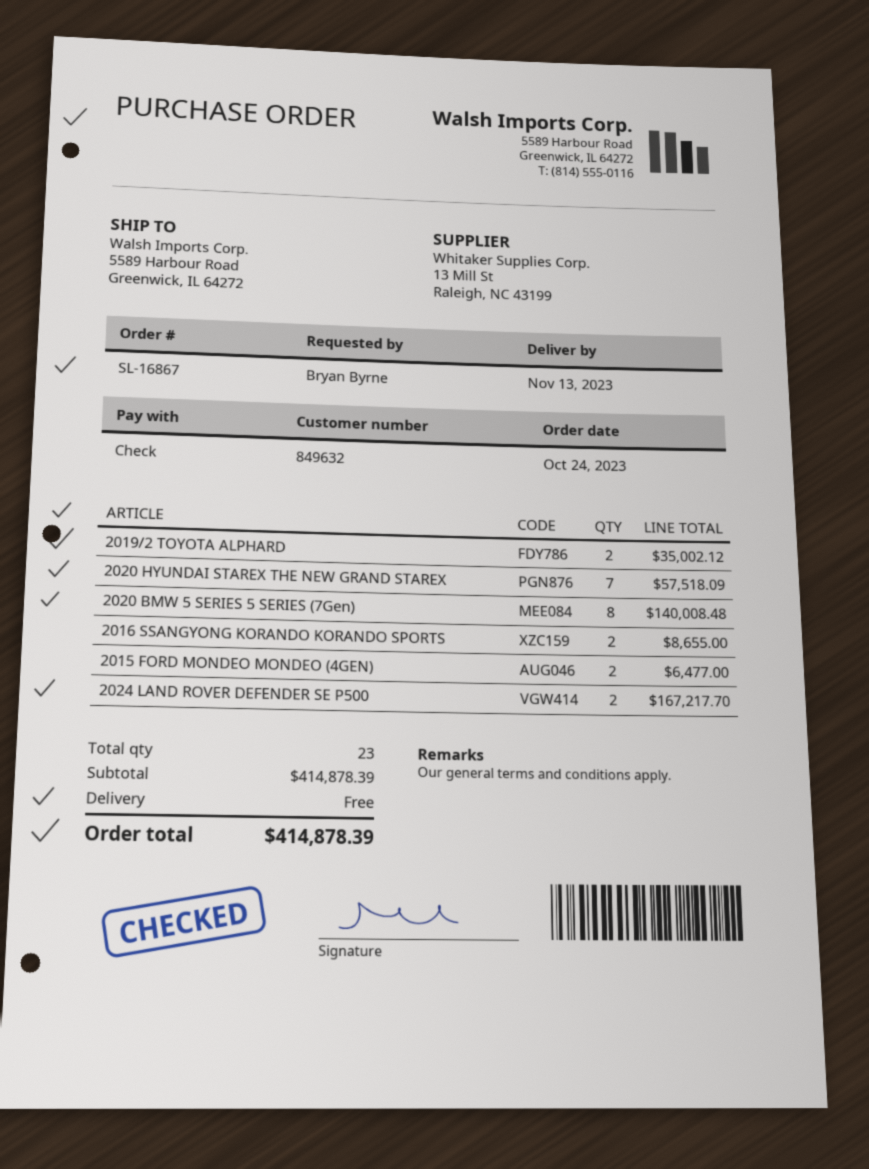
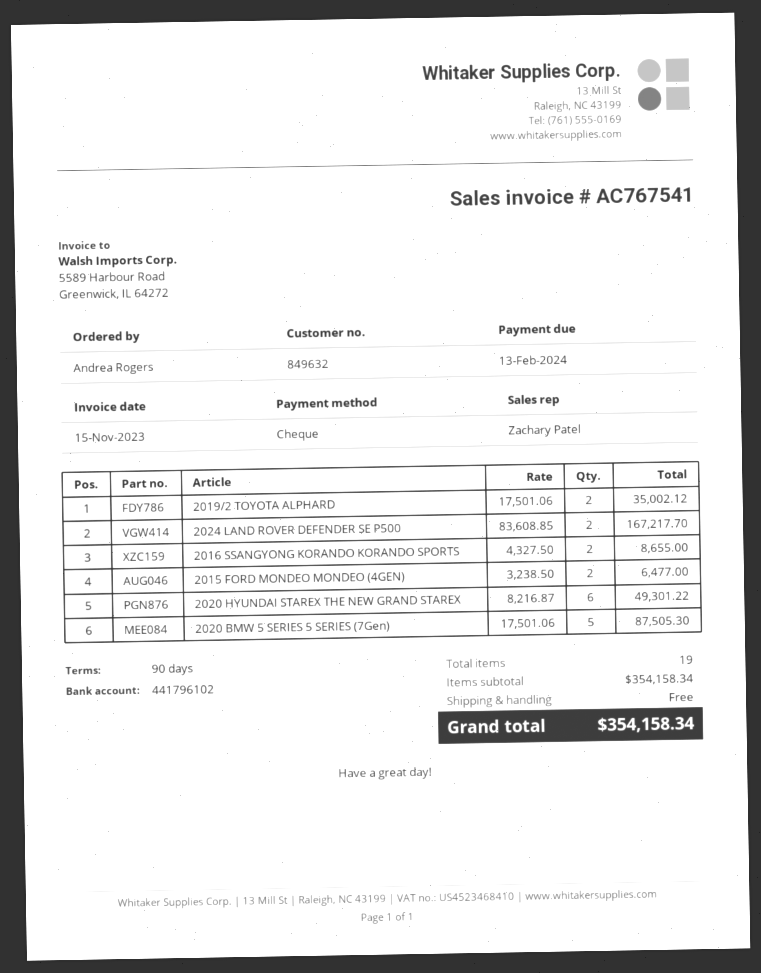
ordered by: Bryan Byrne -> Andrea Rogers
2020 HYUNDAI STAREX THE NEW GRAND STAREX: 7 for 57518.09 -> 6 for 49301.22
2020 BMW 5 SERIES 5 SERIES (7Gen): 8 for 140008.48 -> 5 for 87505.30
total quantity: 23 -> 19
subtotal: 414878.39 -> 354158.34
total: 414878.39 -> 354158.34

